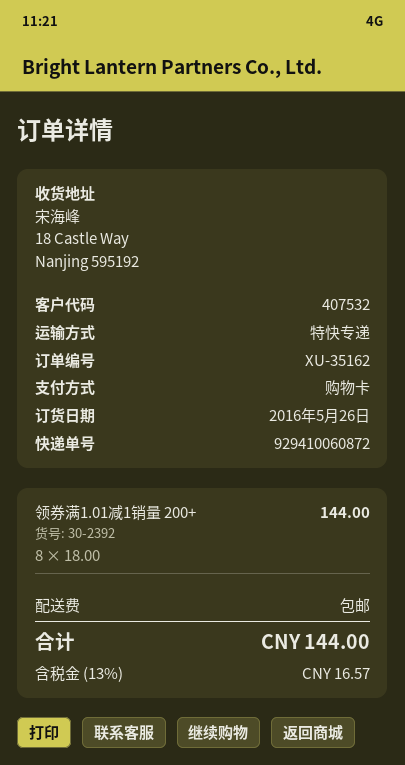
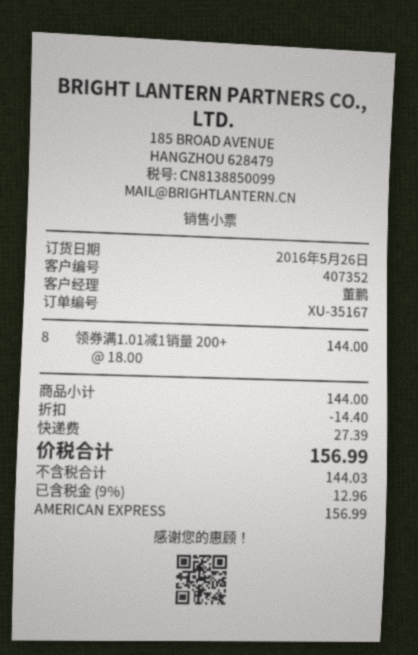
order number: XU-35162 -> XU-35167
customer number: 407532 -> 407352
payment method: gift card -> American Express
discount: none -> 14.40
shipping: 0.00 -> 27.39
tax: 13% = 16.57 -> 9% = 12.96
total: 144.00 -> 156.99

